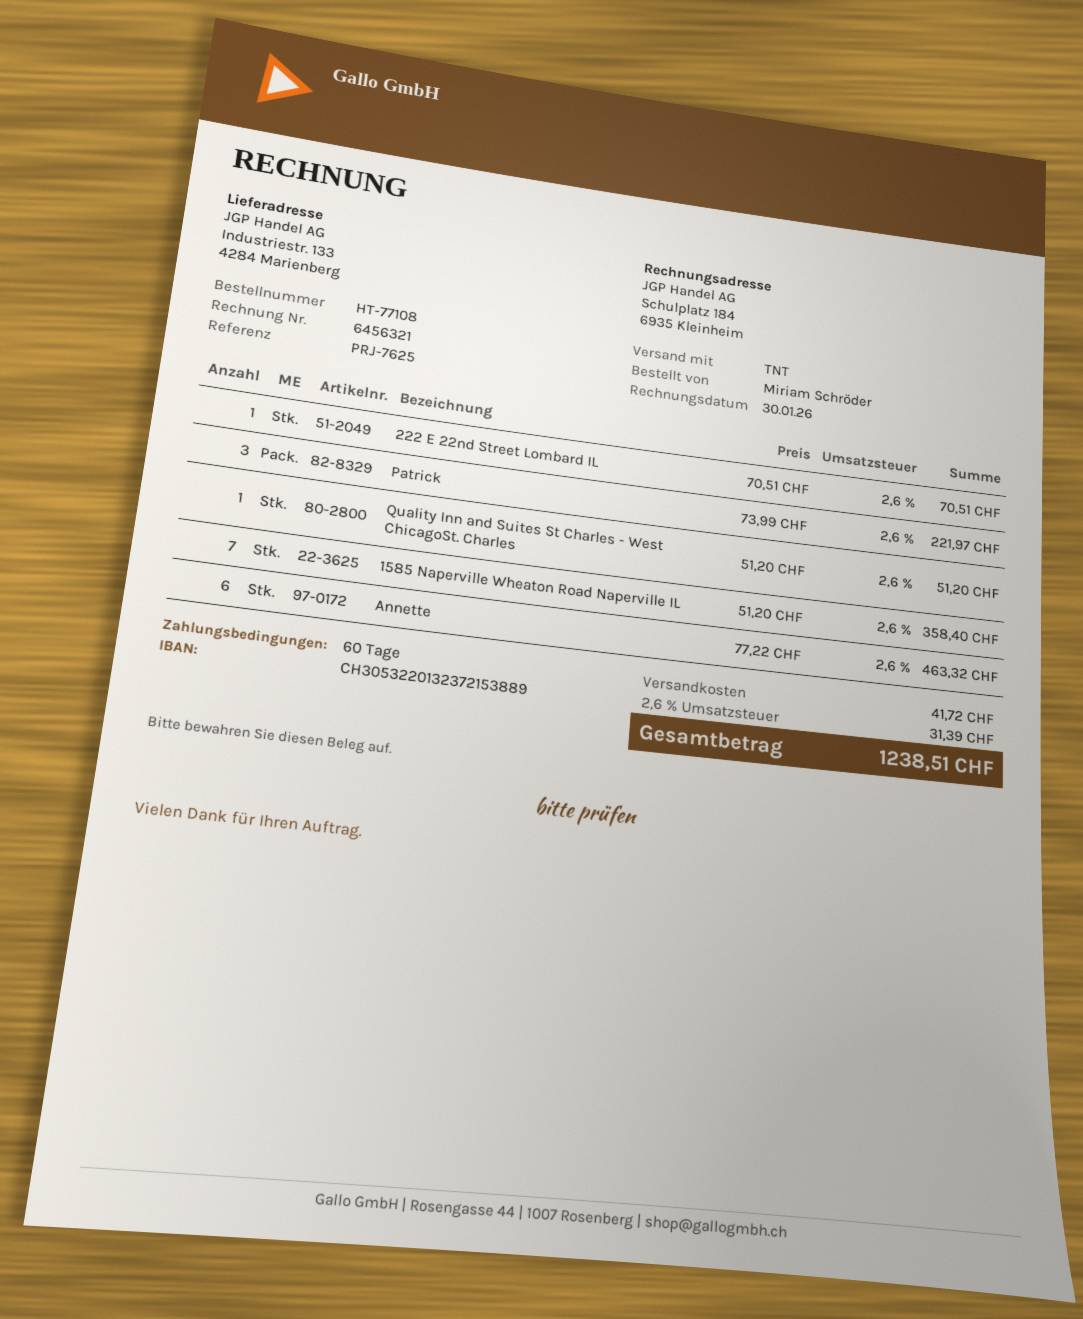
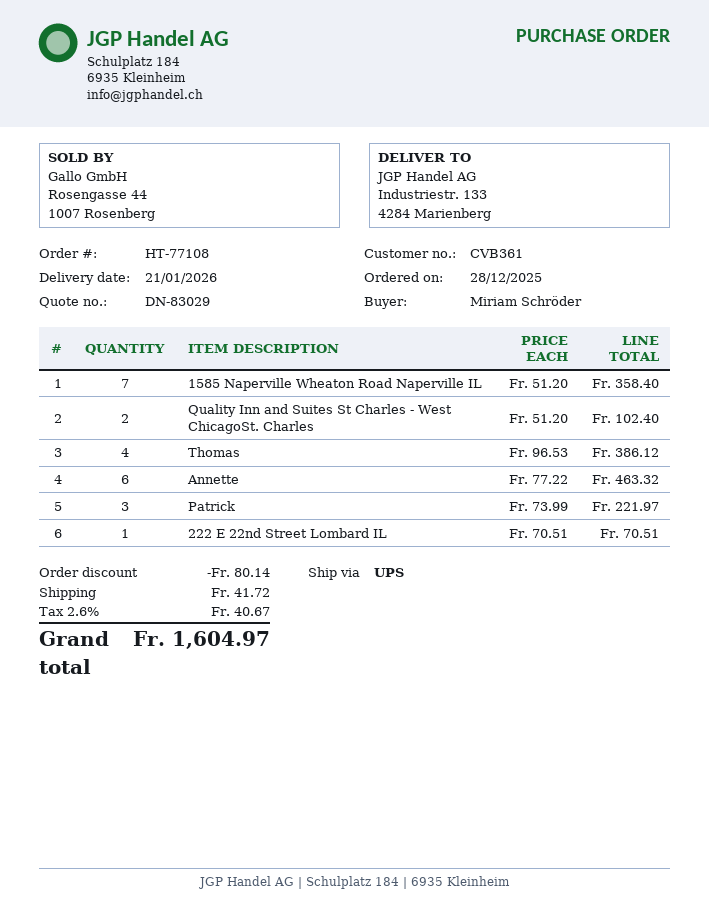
shipping method: TNT -> UPS
Quality Inn and Suites St Charles - West ChicagoSt. Charles: 1 x 51.20 = 51.20 -> 2 x 51.20 = 102.40
Thomas: none -> 4 x 96.53 = 386.12
discount: none -> 80.14
tax: 2.6% = 31.39 -> 2.6% = 40.67
total: 1238.51 -> 1604.97

